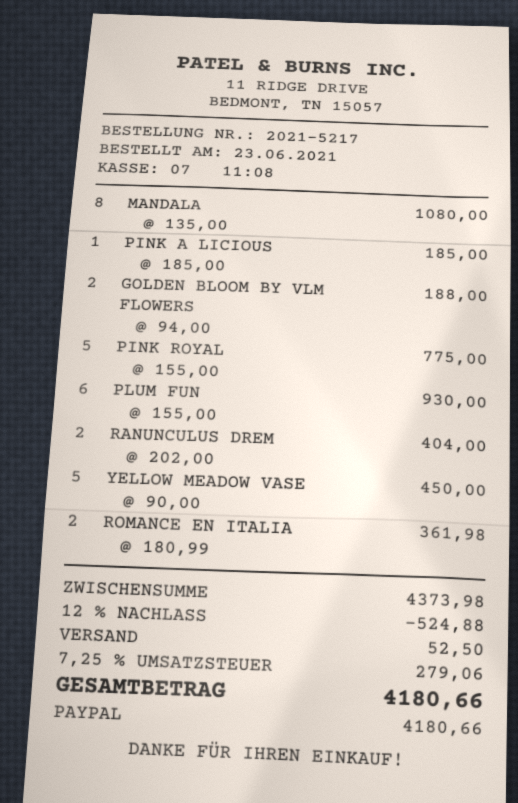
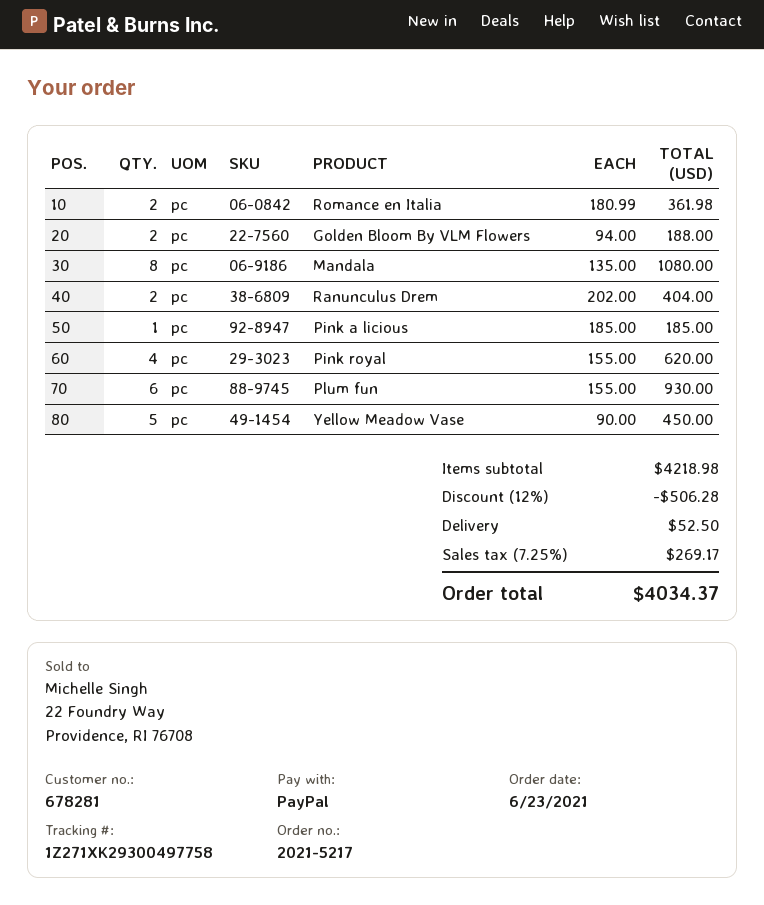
PINK ROYAL: 5 x 155.00 = 775.00 -> 4 x 155.00 = 620.00
subtotal: 4373.98 -> 4218.98
discount: 12% = 524.88 -> 12% = 506.28
tax: 7.25% = 279.06 -> 7.25% = 269.17
total: 4180.66 -> 4034.37

